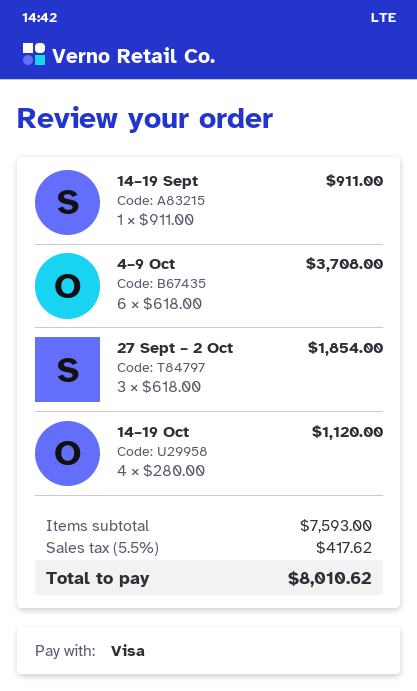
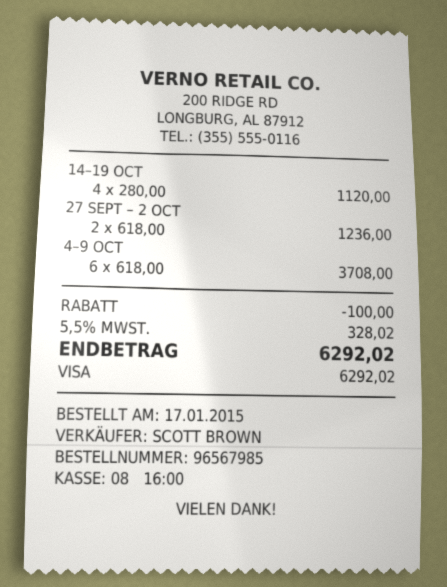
14–19 Sept: 1 x 911.00 = 911.00 -> none
27 Sept – 2 Oct: 3 x 618.00 = 1854.00 -> 2 x 618.00 = 1236.00
discount: none -> 100.00
tax: 5.5% = 417.62 -> 5.5% = 328.02
total: 8010.62 -> 6292.02

